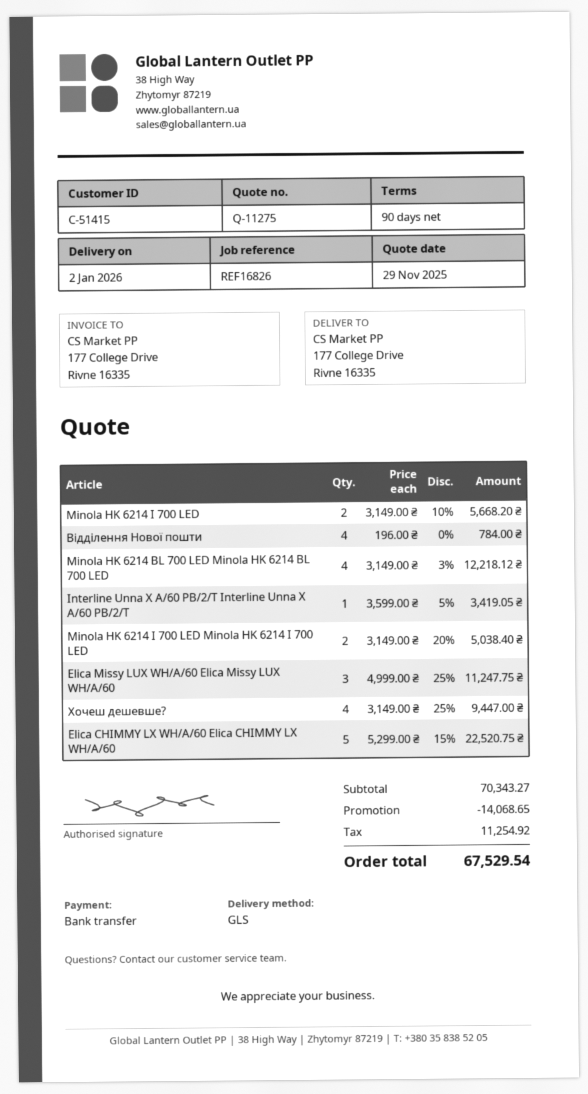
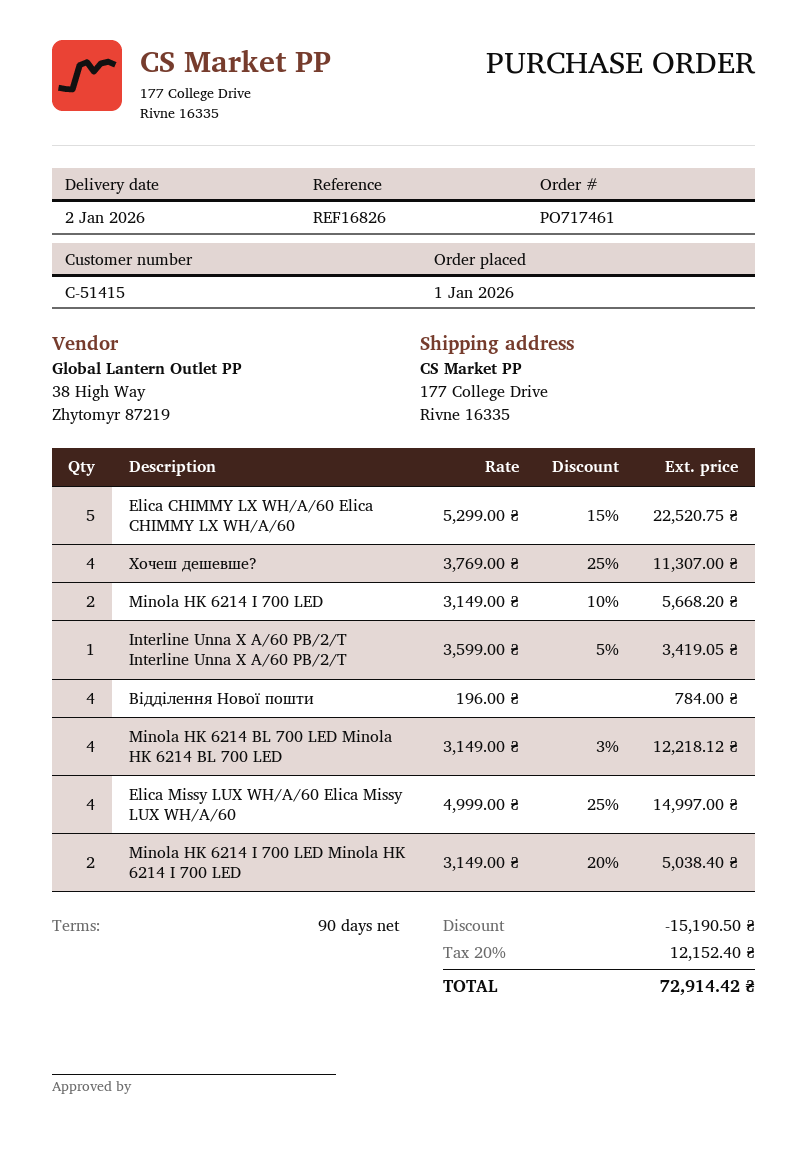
Elica Missy LUX WH/A/60 Elica Missy LUX WH/A/60: 3 x 4999.00 - 25% = 11247.75 -> 4 x 4999.00 - 25% = 14997.00
Хочеш дешевше?: 4 x 3149.00 - 25% = 9447.00 -> 4 x 3769.00 - 25% = 11307.00
discount: 14068.65 -> 15190.50
tax: 11254.92 -> 12152.40
total: 67529.54 -> 72914.42

